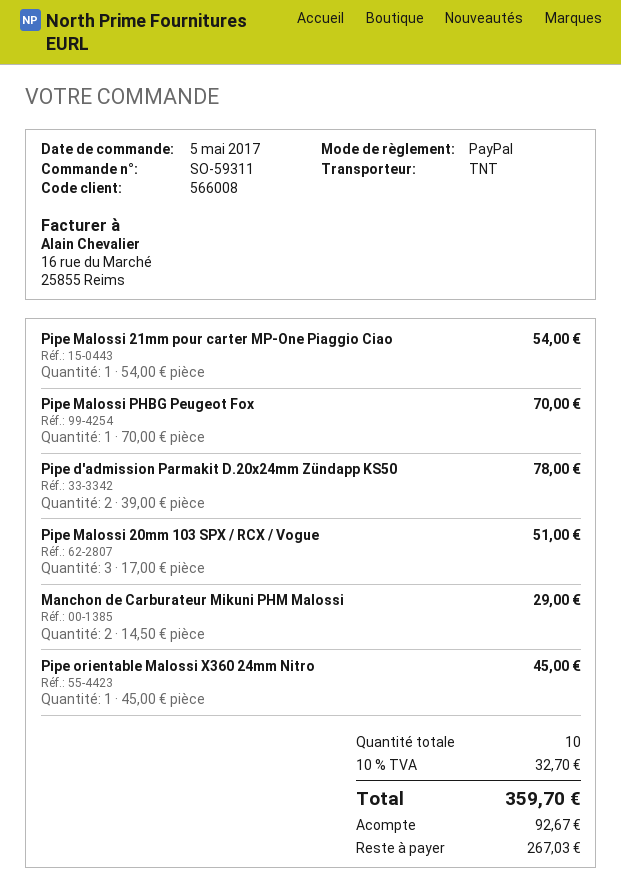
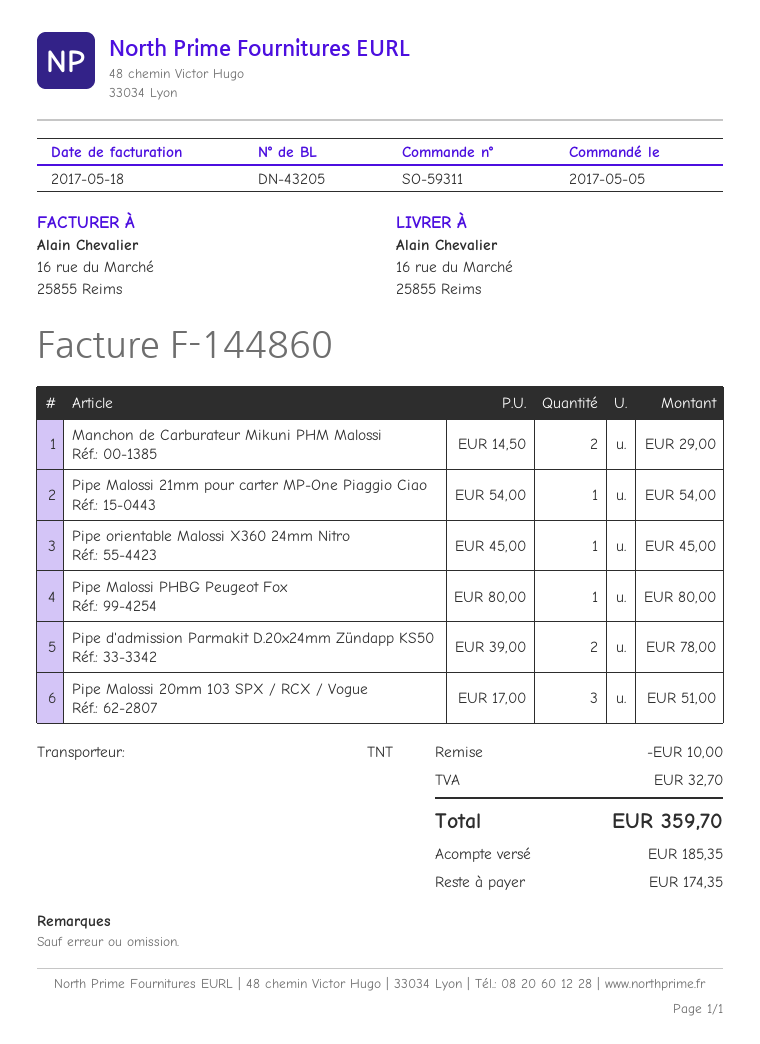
Pipe Malossi PHBG Peugeot Fox: 1 x 70.00 = 70.00 -> 1 x 80.00 = 80.00
discount: none -> 10.00
deposit: 92.67 -> 185.35
balance: 267.03 -> 174.35

